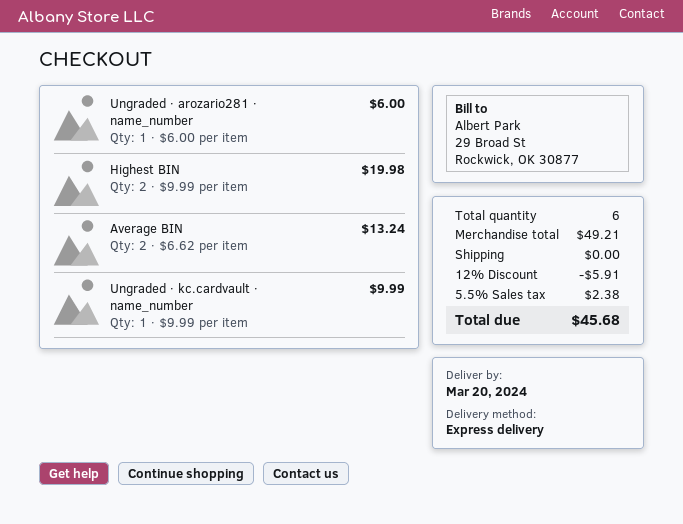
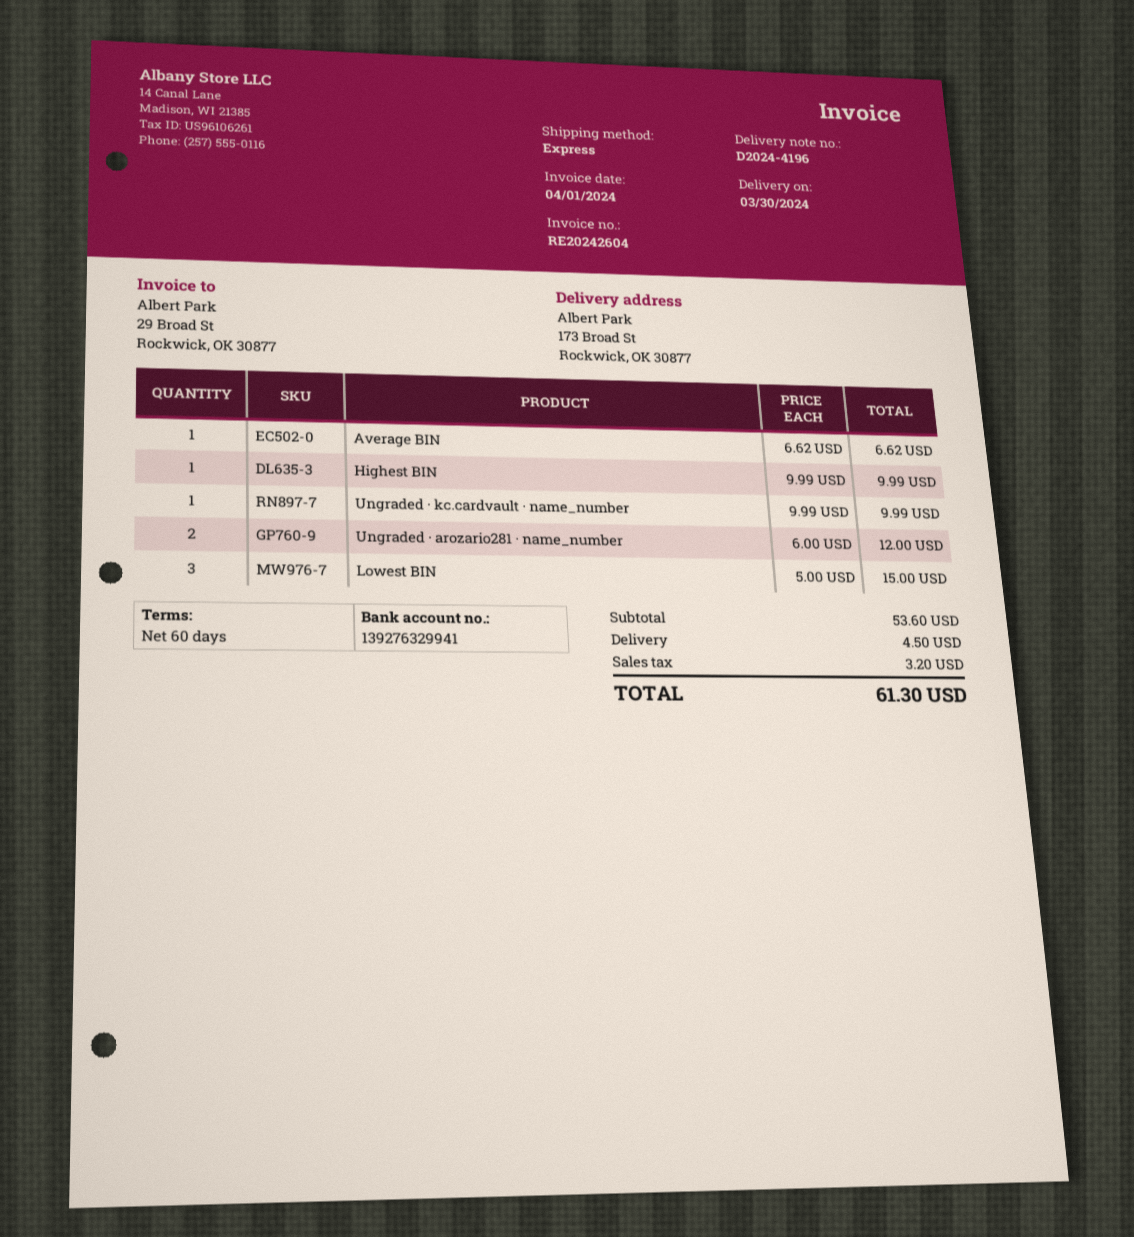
delivery date: 2024-03-20 -> 2024-03-30
Ungraded · arozario281 · name_number: 1 x 6.00 = 6.00 -> 2 x 6.00 = 12.00
Highest BIN: 2 x 9.99 = 19.98 -> 1 x 9.99 = 9.99
Average BIN: 2 x 6.62 = 13.24 -> 1 x 6.62 = 6.62
Lowest BIN: none -> 3 x 5.00 = 15.00
subtotal: 49.21 -> 53.60
discount: 12% = 5.91 -> none
shipping: 0.00 -> 4.50
tax: 2.38 -> 3.20
total: 45.68 -> 61.30

